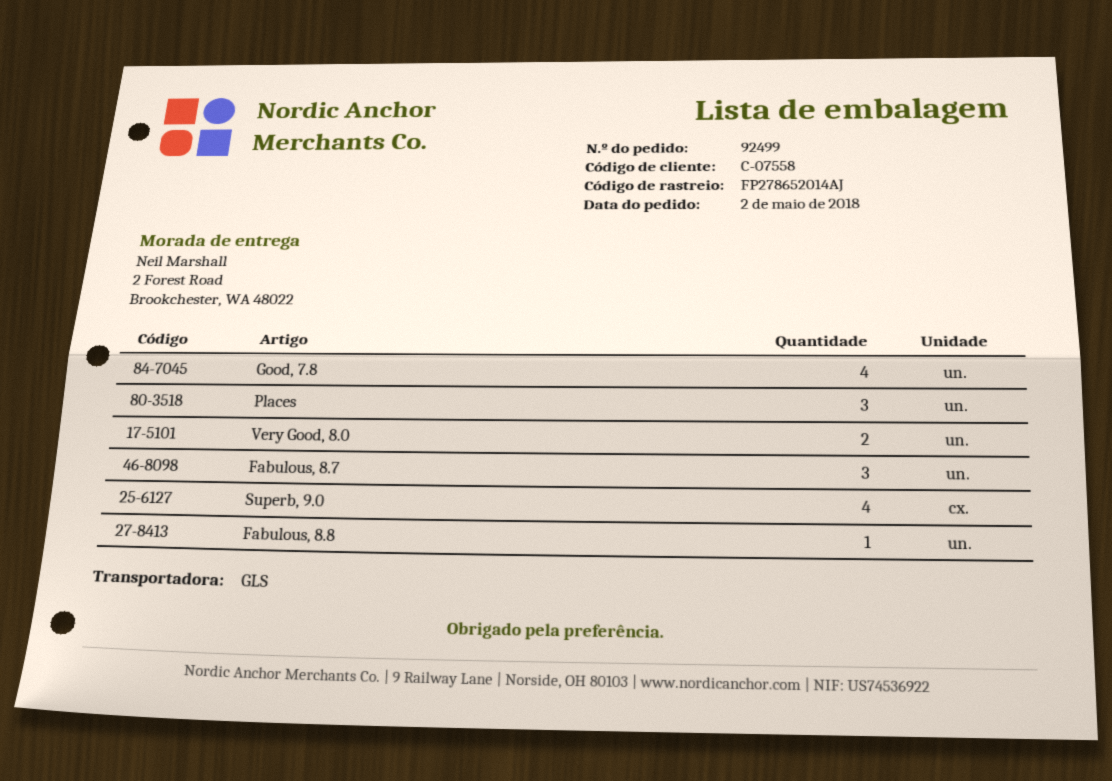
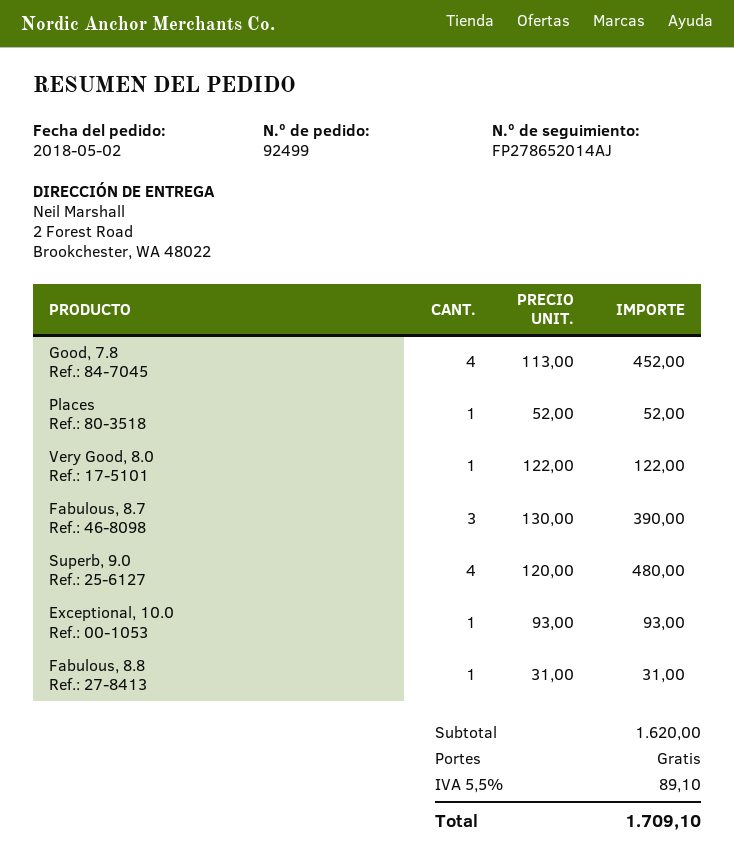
Places: 3 -> 1
Very Good, 8.0: 2 -> 1
Exceptional, 10.0: none -> 1

